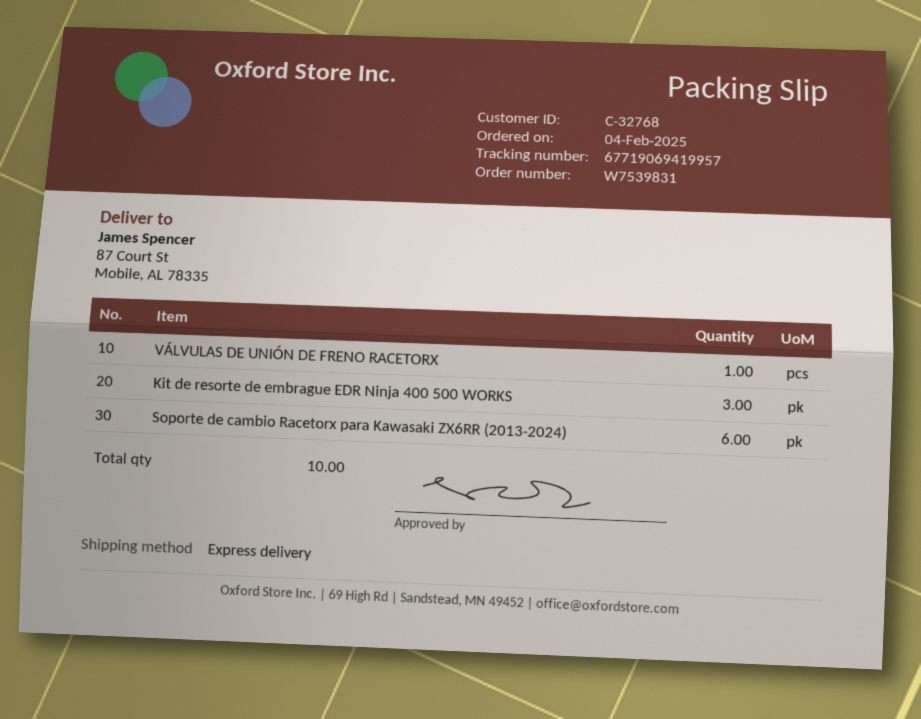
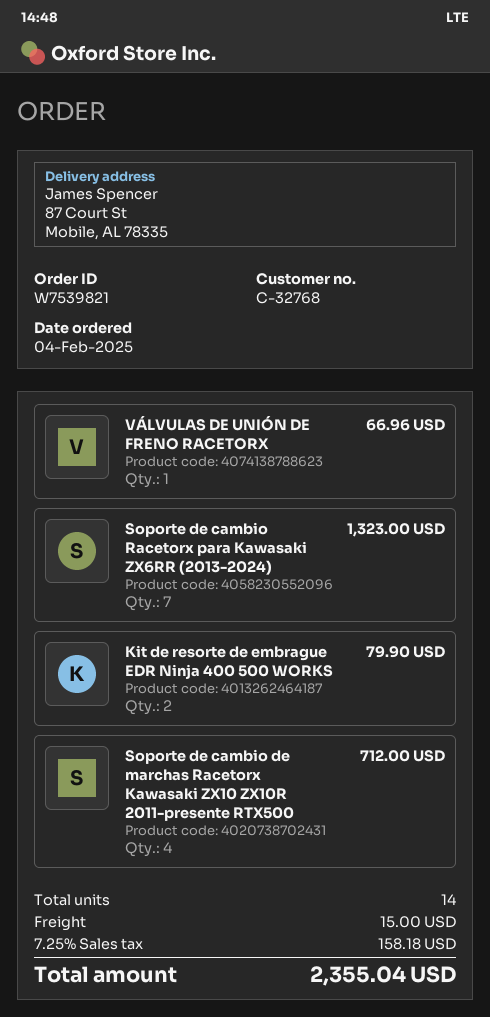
order number: W7539831 -> W7539821
Kit de resorte de embrague EDR Ninja 400 500 WORKS: 3 -> 2
Soporte de cambio Racetorx para Kawasaki ZX6RR (2013-2024): 6 -> 7
Soporte de cambio de marchas Racetorx Kawasaki ZX10 ZX10R 2011-presente RTX500: none -> 4
total quantity: 10 -> 14

